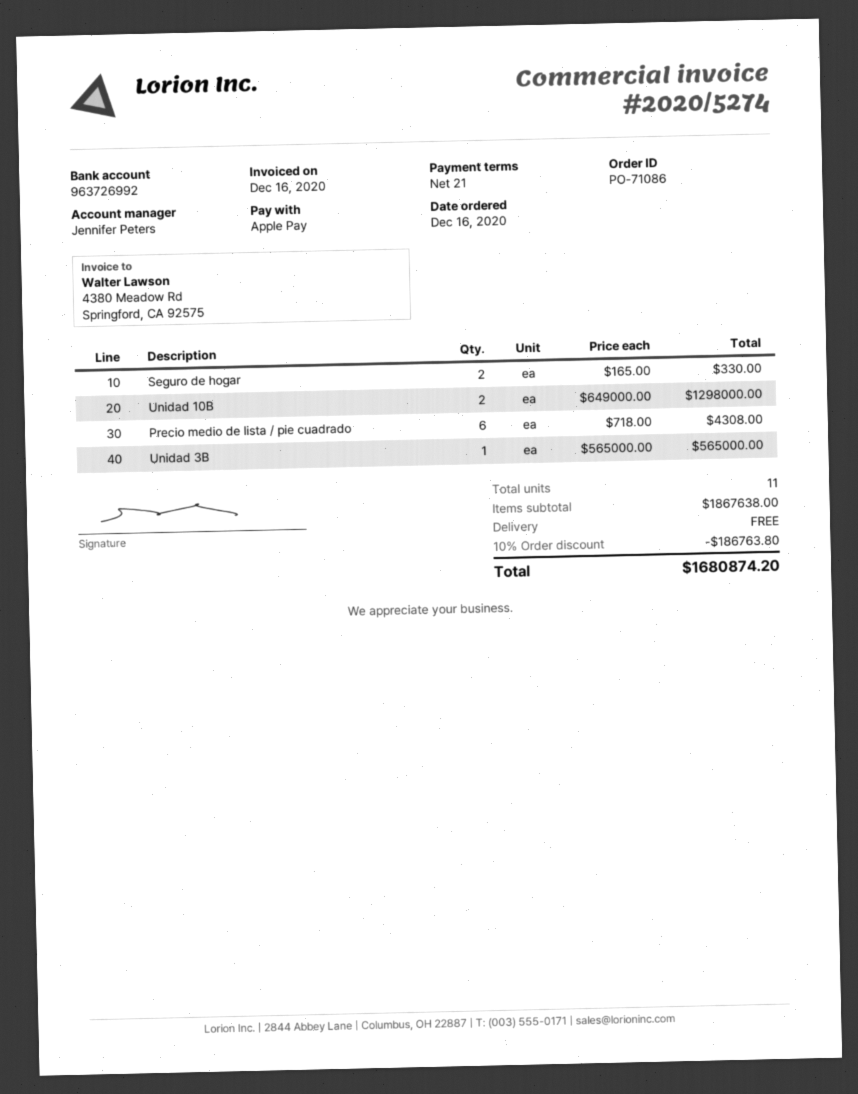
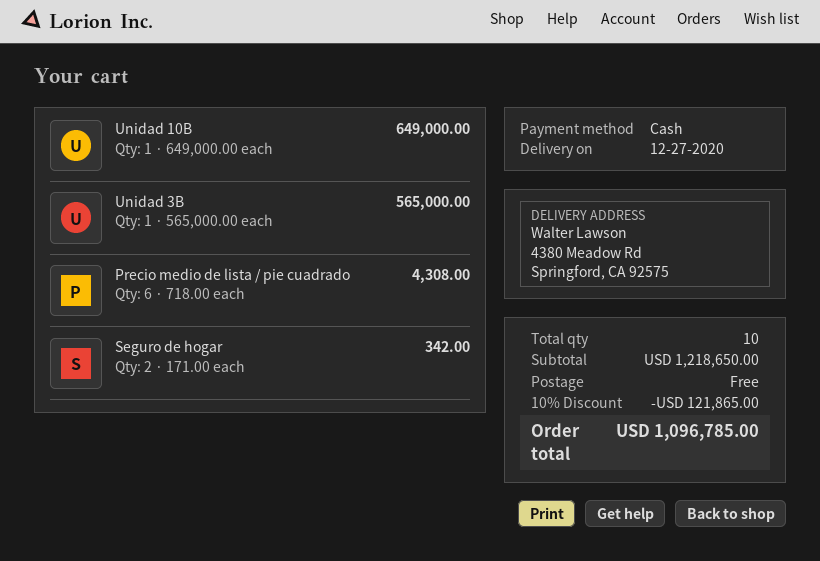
payment method: Apple Pay -> cash
Seguro de hogar: 2 x 165.00 = 330.00 -> 2 x 171.00 = 342.00
Unidad 10B: 2 x 649000.00 = 1298000.00 -> 1 x 649000.00 = 649000.00
total quantity: 11 -> 10
subtotal: 1867638.00 -> 1218650.00
discount: 10% = 186763.80 -> 10% = 121865.00
total: 1680874.20 -> 1096785.00

